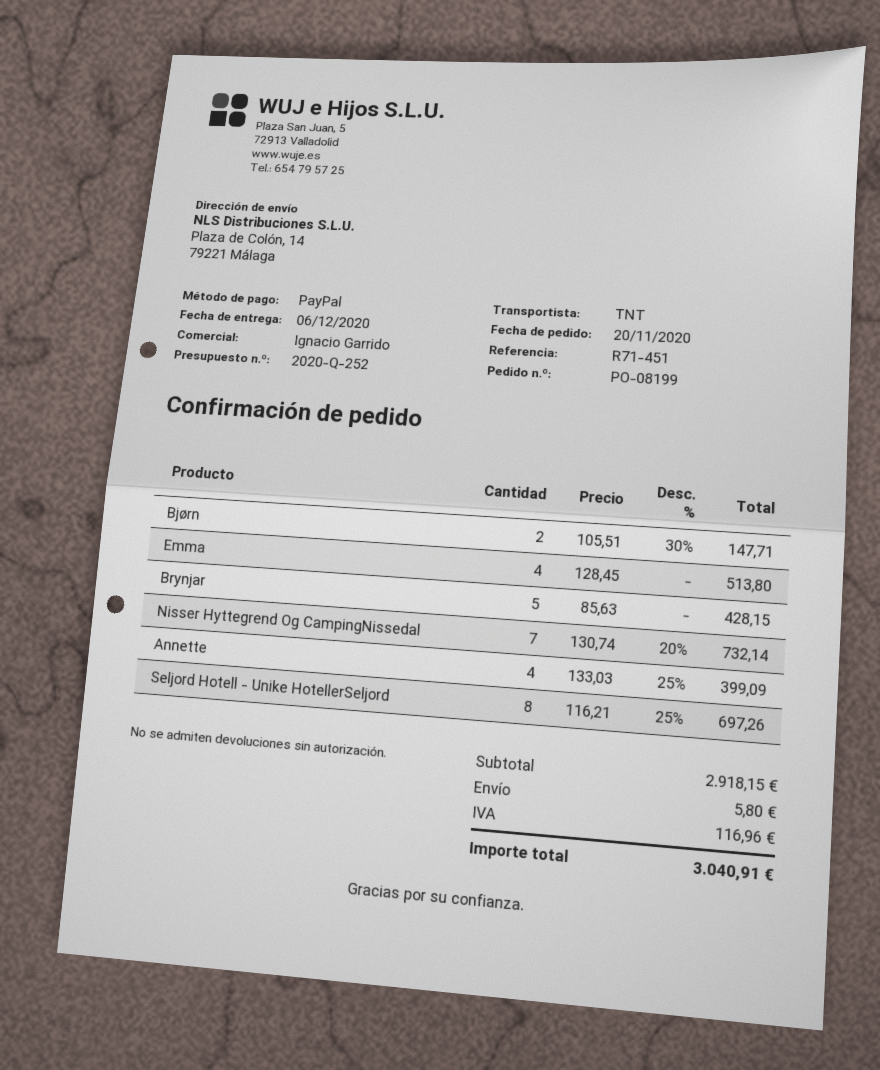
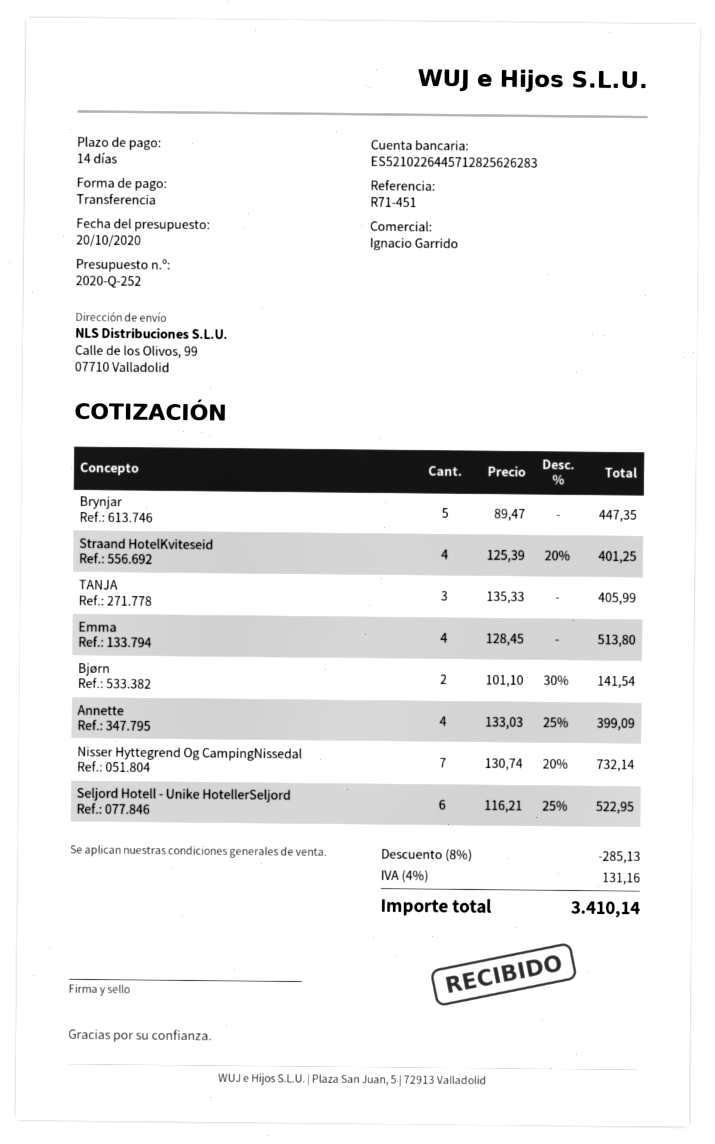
payment method: PayPal -> bank transfer
ship to: Plaza de Colón, 14, 79221 Málaga -> Calle de los Olivos, 99, 07710 Valladolid
Bjørn: 2 x 105.51 - 30% = 147.71 -> 2 x 101.10 - 30% = 141.54
Brynjar: 5 x 85.63 = 428.15 -> 5 x 89.47 = 447.35
Seljord Hotell - Unike HotellerSeljord: 8 x 116.21 - 25% = 697.26 -> 6 x 116.21 - 25% = 522.95
Straand HotelKviteseid: none -> 4 x 125.39 - 20% = 401.25
TANJA: none -> 3 x 135.33 = 405.99
discount: none -> 8% = 285.13
shipping: 5.80 -> none
tax: 116.96 -> 131.16
total: 3040.91 -> 3410.14

